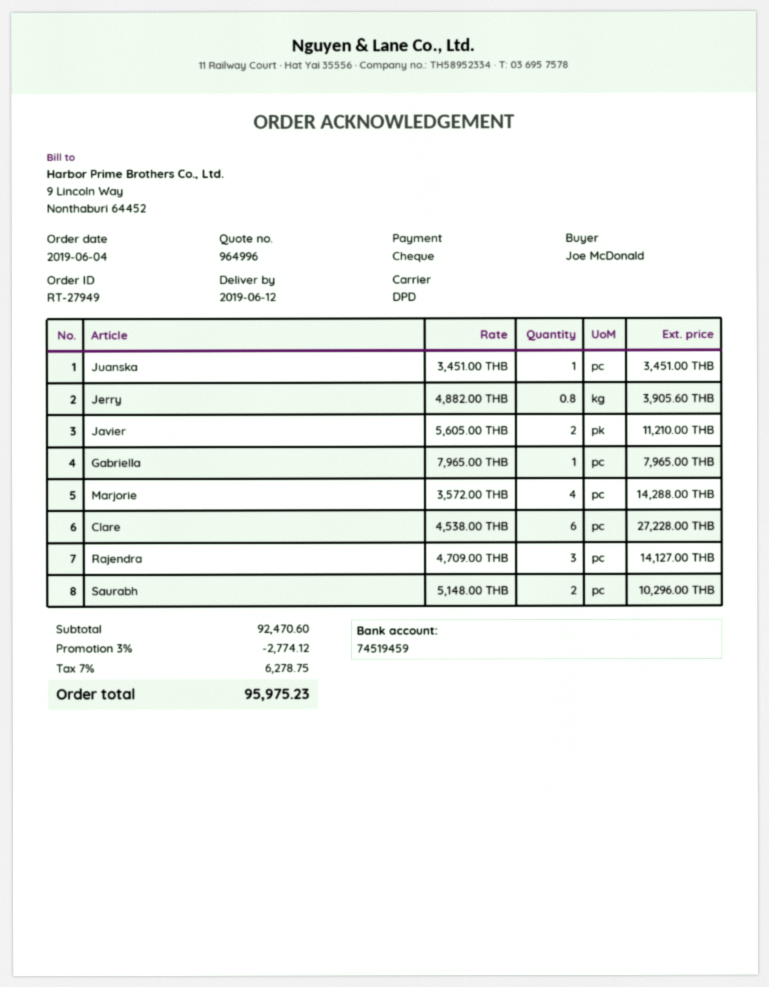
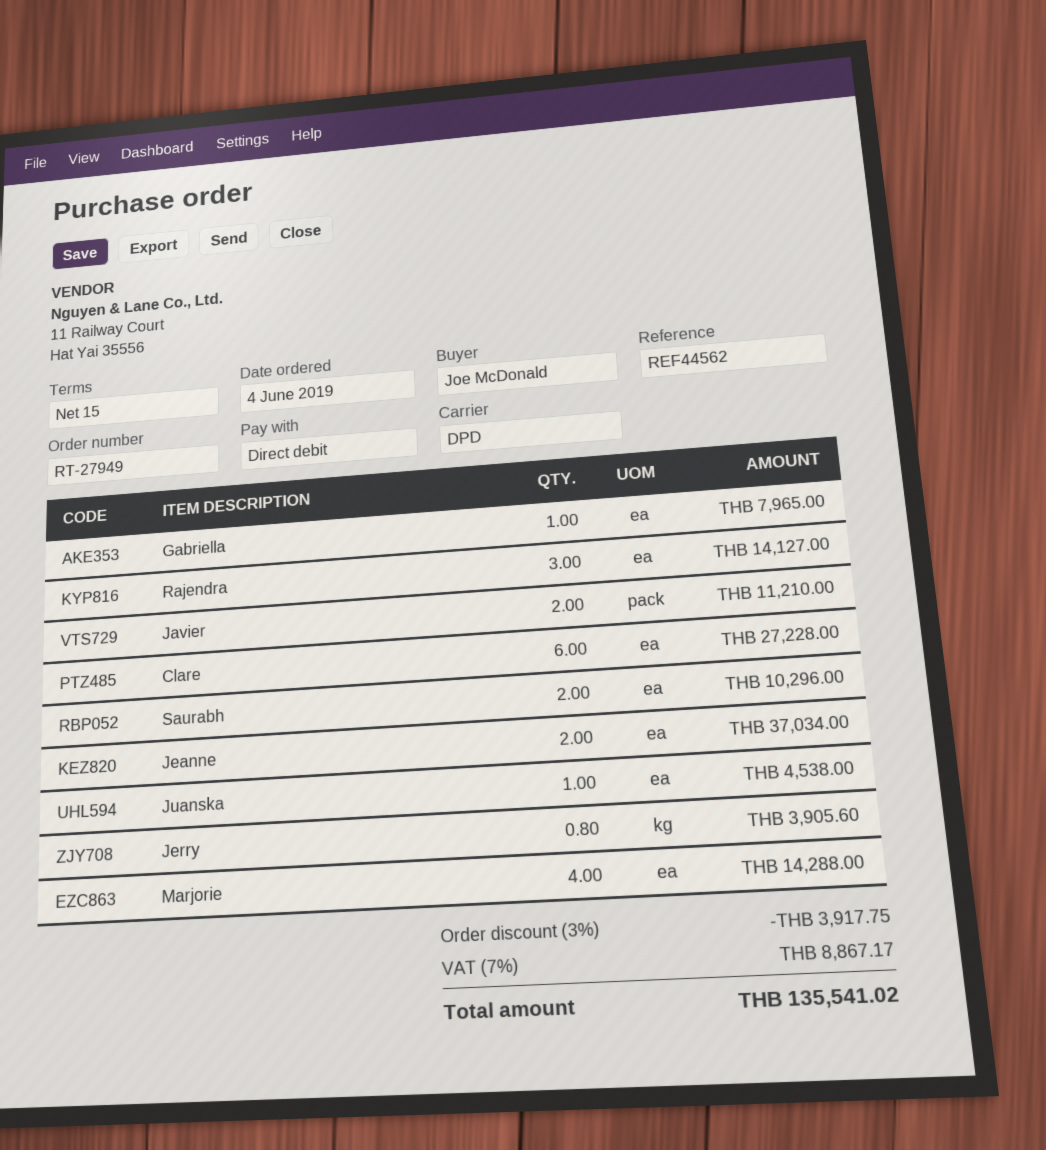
payment method: cheque -> direct debit
Juanska: 1 for 3451.00 -> 1 for 4538.00
Jeanne: none -> 2 for 37034.00
discount: 3% = 2774.12 -> 3% = 3917.75
tax: 7% = 6278.75 -> 7% = 8867.17
total: 95975.23 -> 135541.02

